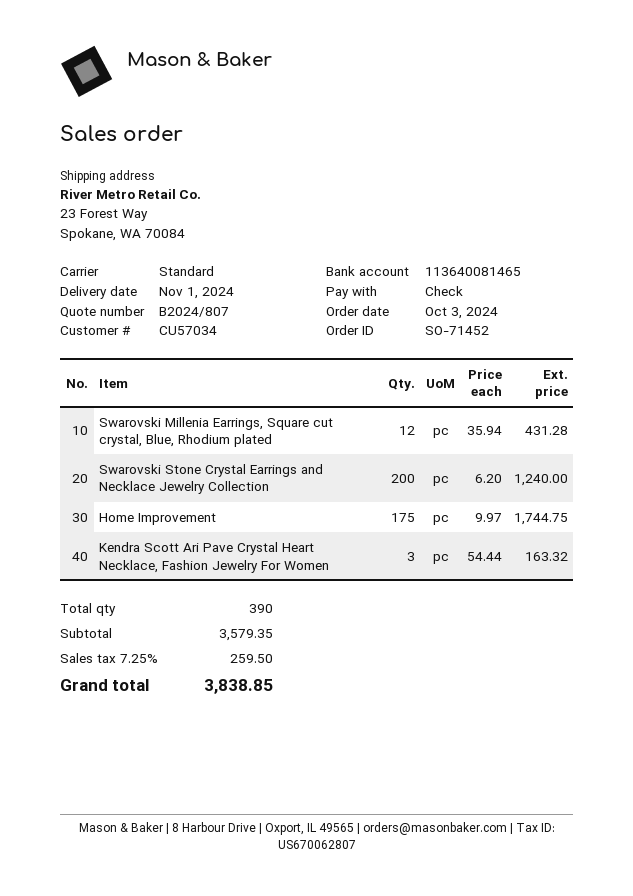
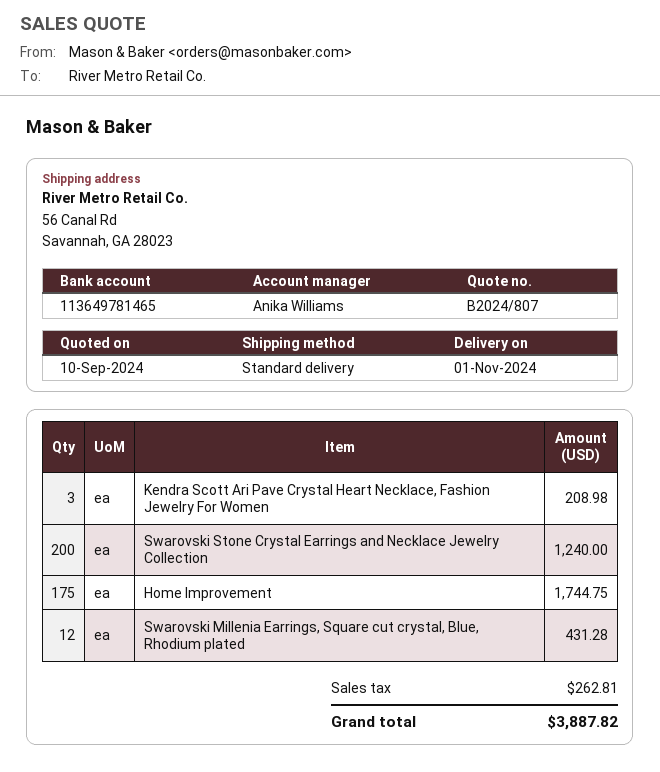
bank account: 113640081465 -> 113649781465
ship to: 23 Forest Way, Spokane, WA 70084 -> 56 Canal Rd, Savannah, GA 28023
Kendra Scott Ari Pave Crystal Heart Necklace, Fashion Jewelry For Women: 3 for 163.32 -> 3 for 208.98
tax: 259.50 -> 262.81
total: 3838.85 -> 3887.82

